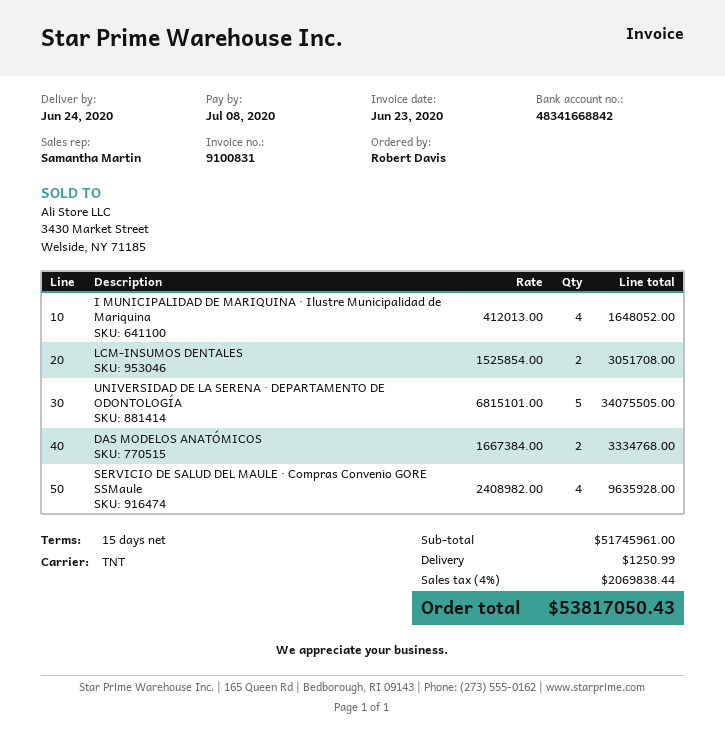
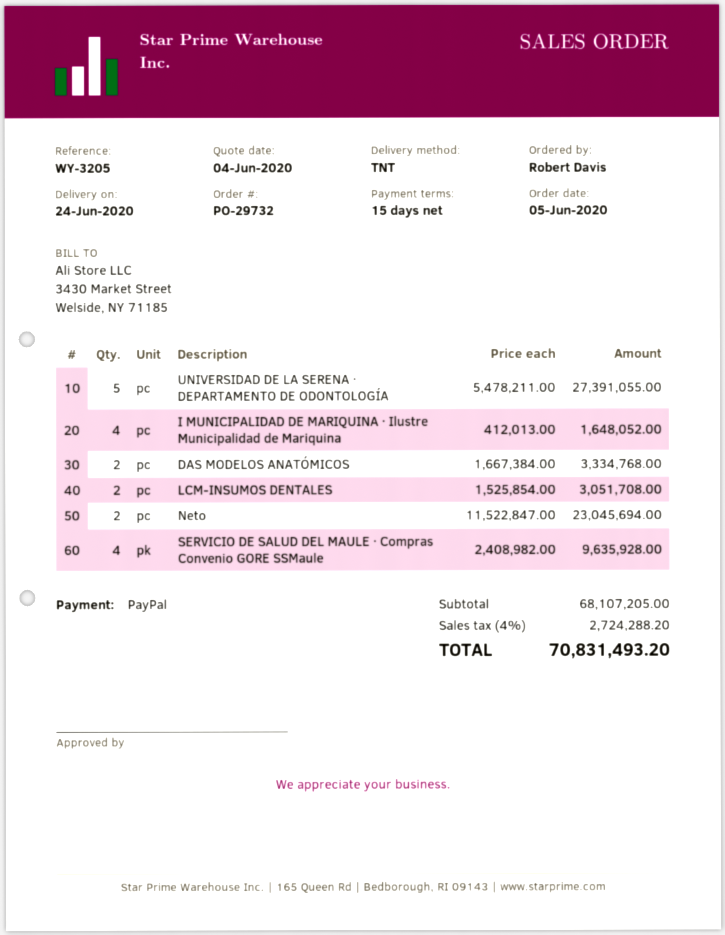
UNIVERSIDAD DE LA SERENA · DEPARTAMENTO DE ODONTOLOGÍA: 5 x 6815101.00 = 34075505.00 -> 5 x 5478211.00 = 27391055.00
Neto: none -> 2 x 11522847.00 = 23045694.00
subtotal: 51745961.00 -> 68107205.00
shipping: 1250.99 -> none
tax: 4% = 2069838.44 -> 4% = 2724288.20
total: 53817050.43 -> 70831493.20

